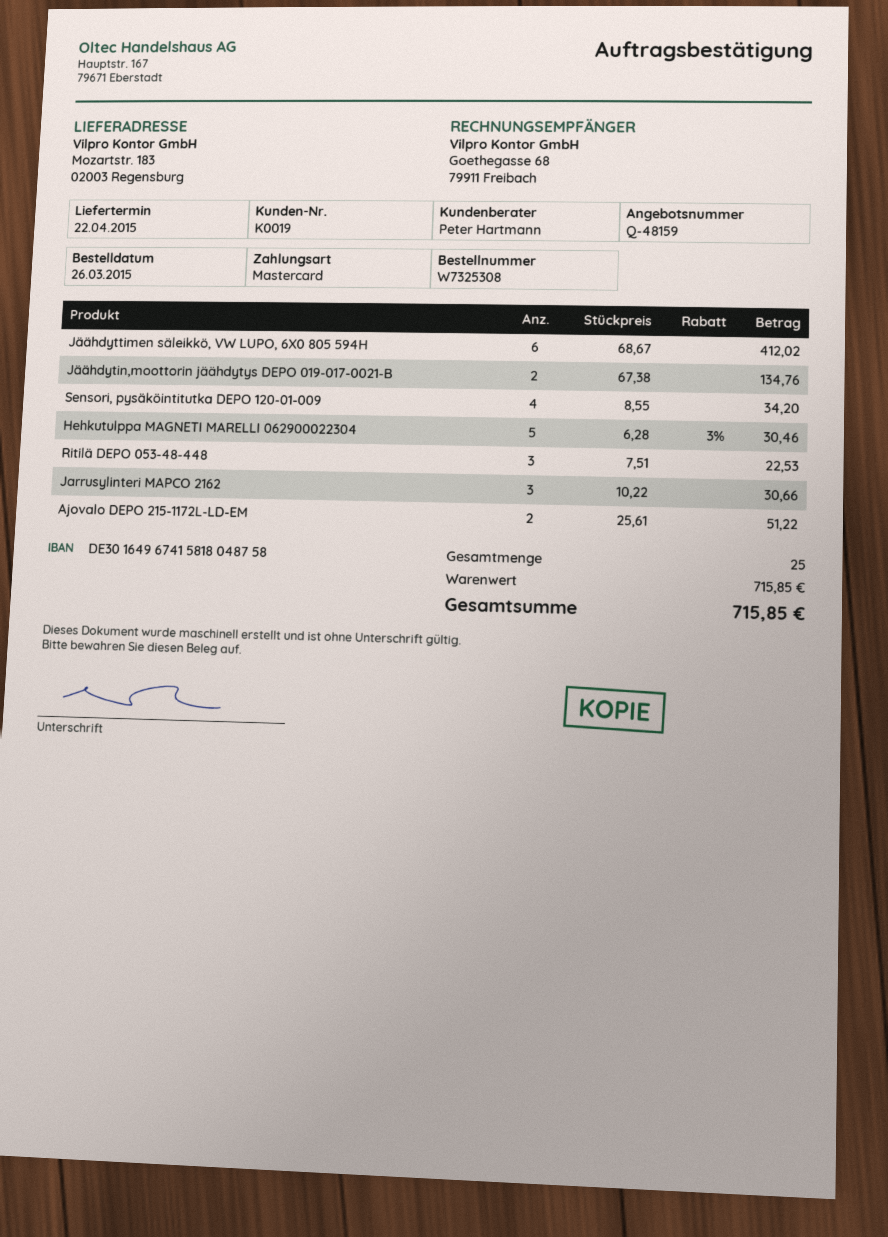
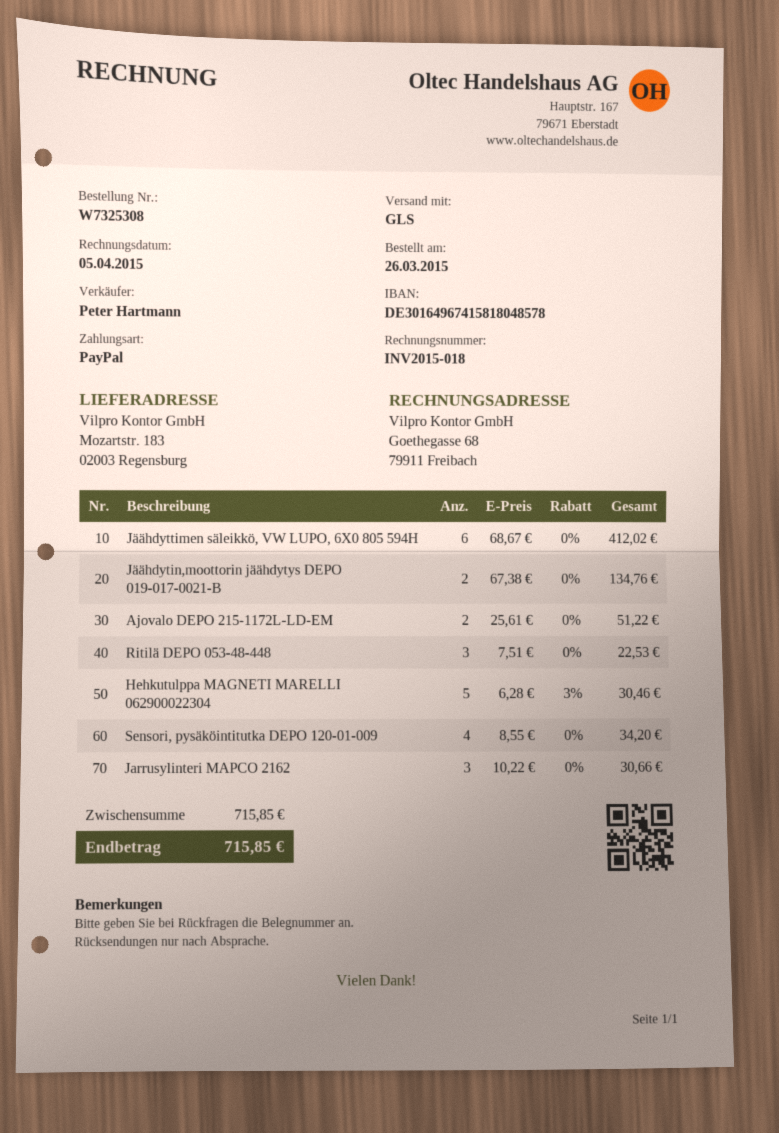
payment method: Mastercard -> PayPal
bank account: DE30164967415818048758 -> DE30164967415818048578

